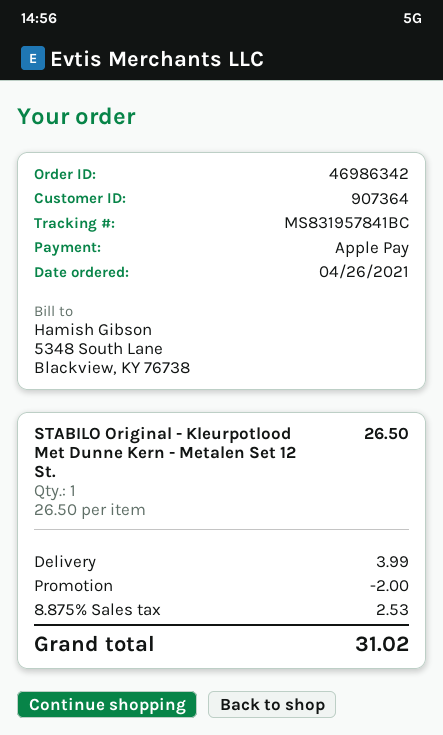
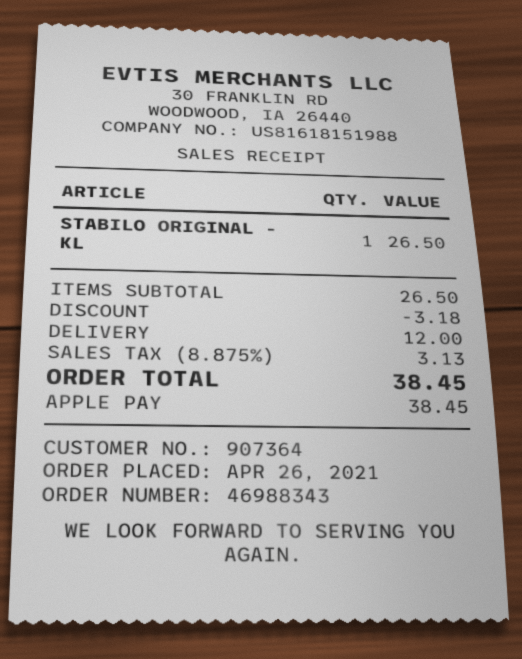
order number: 46986342 -> 46988343
discount: 2.00 -> 3.18
shipping: 3.99 -> 12.00
tax: 8.875% = 2.53 -> 8.875% = 3.13
total: 31.02 -> 38.45

